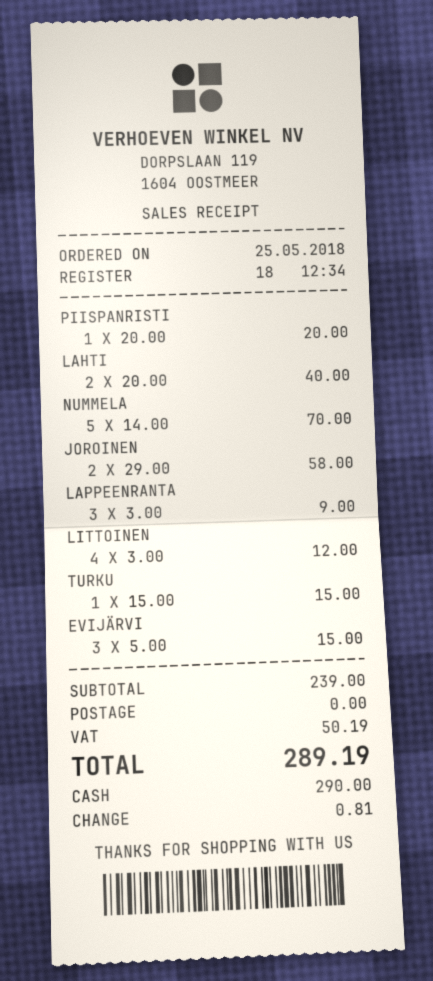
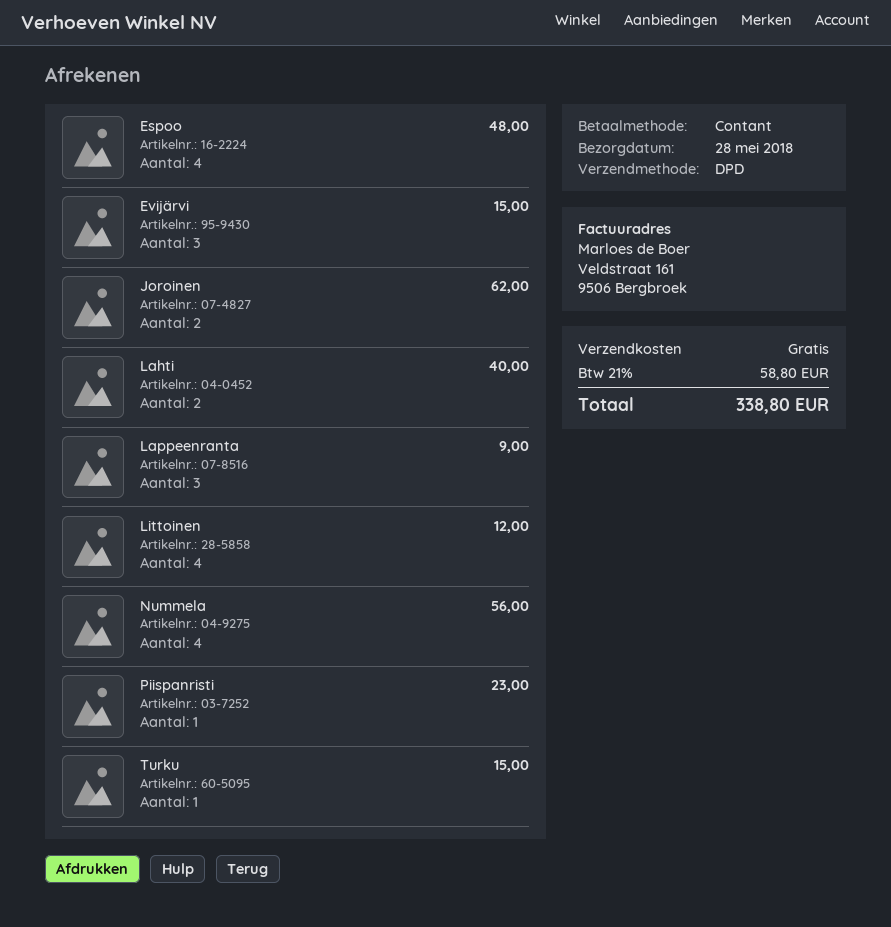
PIISPANRISTI: 1 for 20.00 -> 1 for 23.00
NUMMELA: 5 for 70.00 -> 4 for 56.00
JOROINEN: 2 for 58.00 -> 2 for 62.00
Espoo: none -> 4 for 48.00
tax: 50.19 -> 58.80
total: 289.19 -> 338.80

